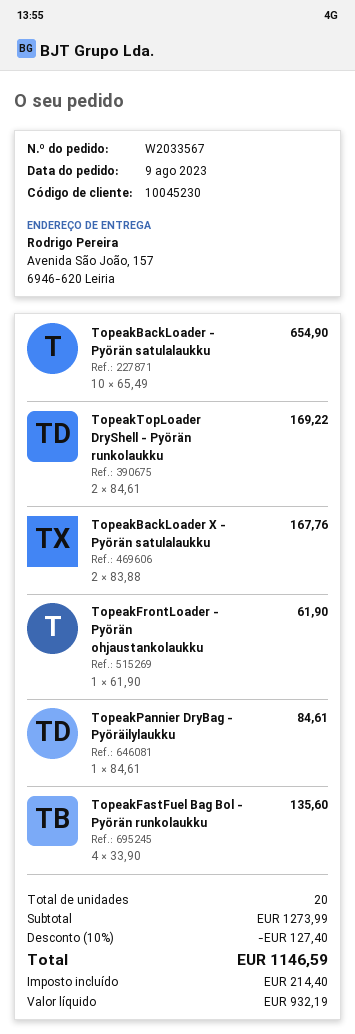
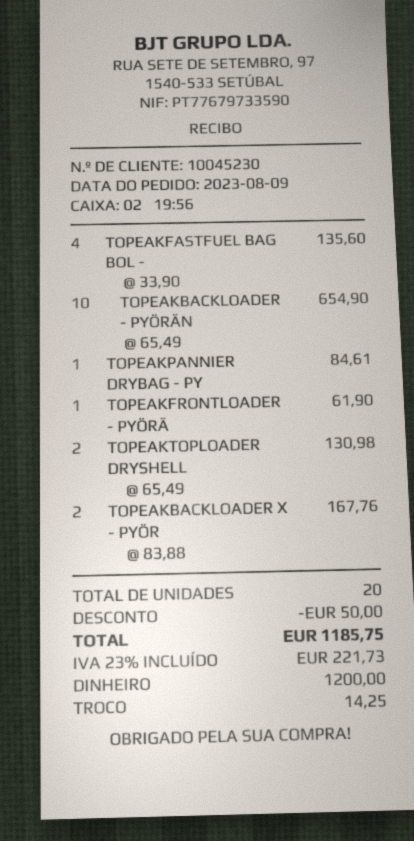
TopeakTopLoader DryShell - Pyörän runkolaukku: 2 x 84.61 = 169.22 -> 2 x 65.49 = 130.98
discount: 127.40 -> 50.00
tax: 214.40 -> 221.73
total: 1146.59 -> 1185.75

